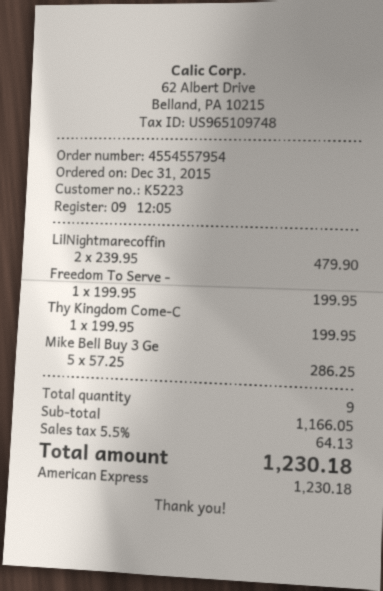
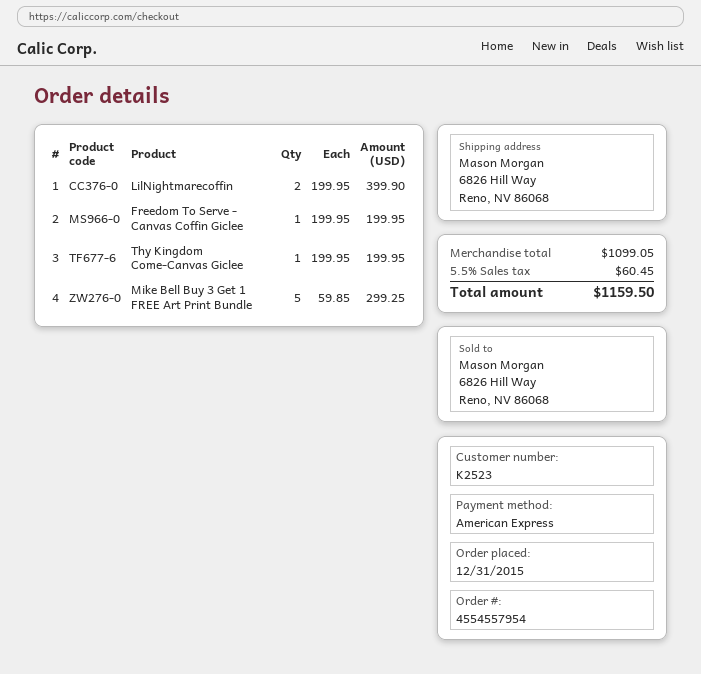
customer number: K5223 -> K2523
LilNightmarecoffin: 2 x 239.95 = 479.90 -> 2 x 199.95 = 399.90
Mike Bell Buy 3 Ge: 5 x 57.25 = 286.25 -> 5 x 59.85 = 299.25
subtotal: 1166.05 -> 1099.05
tax: 5.5% = 64.13 -> 5.5% = 60.45
total: 1230.18 -> 1159.50

